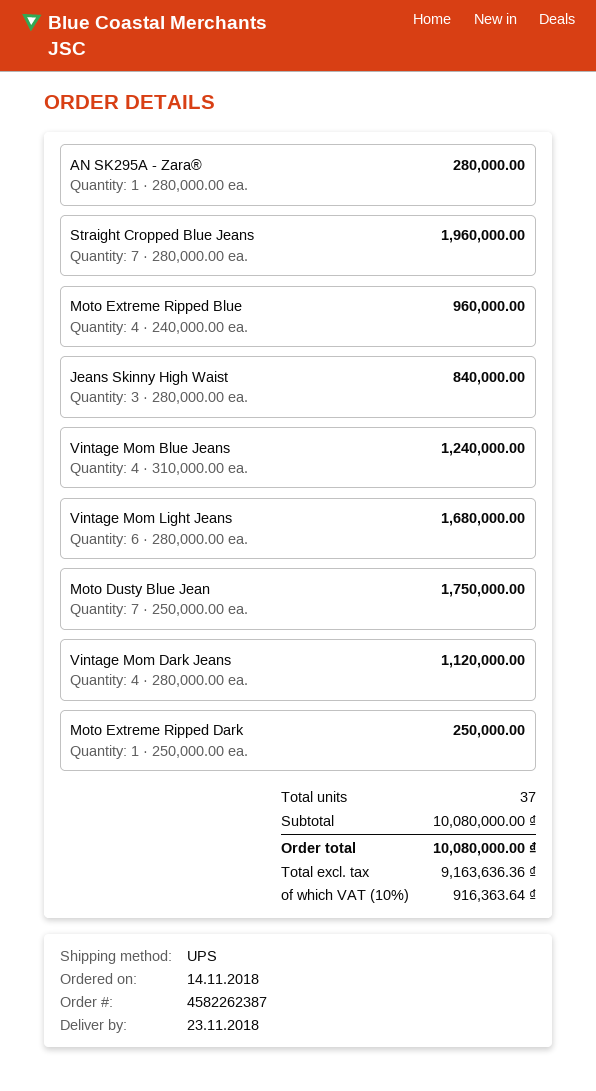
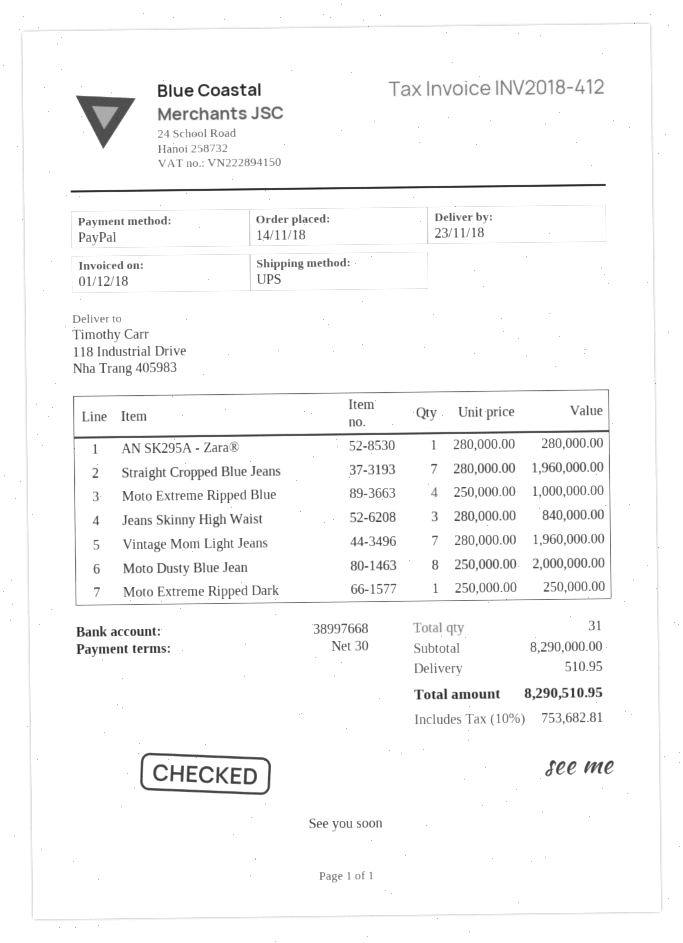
Moto Extreme Ripped Blue: 4 x 240000.00 = 960000.00 -> 4 x 250000.00 = 1000000.00
Vintage Mom Blue Jeans: 4 x 310000.00 = 1240000.00 -> none
Vintage Mom Light Jeans: 6 x 280000.00 = 1680000.00 -> 7 x 280000.00 = 1960000.00
Moto Dusty Blue Jean: 7 x 250000.00 = 1750000.00 -> 8 x 250000.00 = 2000000.00
Vintage Mom Dark Jeans: 4 x 280000.00 = 1120000.00 -> none
total quantity: 37 -> 31
subtotal: 10080000.00 -> 8290000.00
shipping: none -> 510.95
tax: 10% = 916363.64 -> 10% = 753682.81
total: 10080000.00 -> 8290510.95

